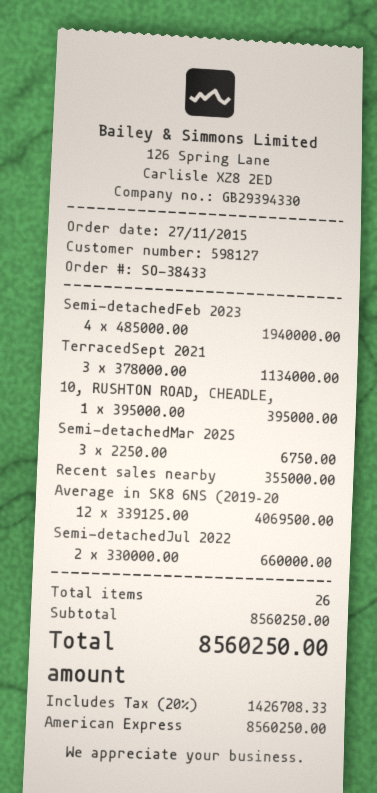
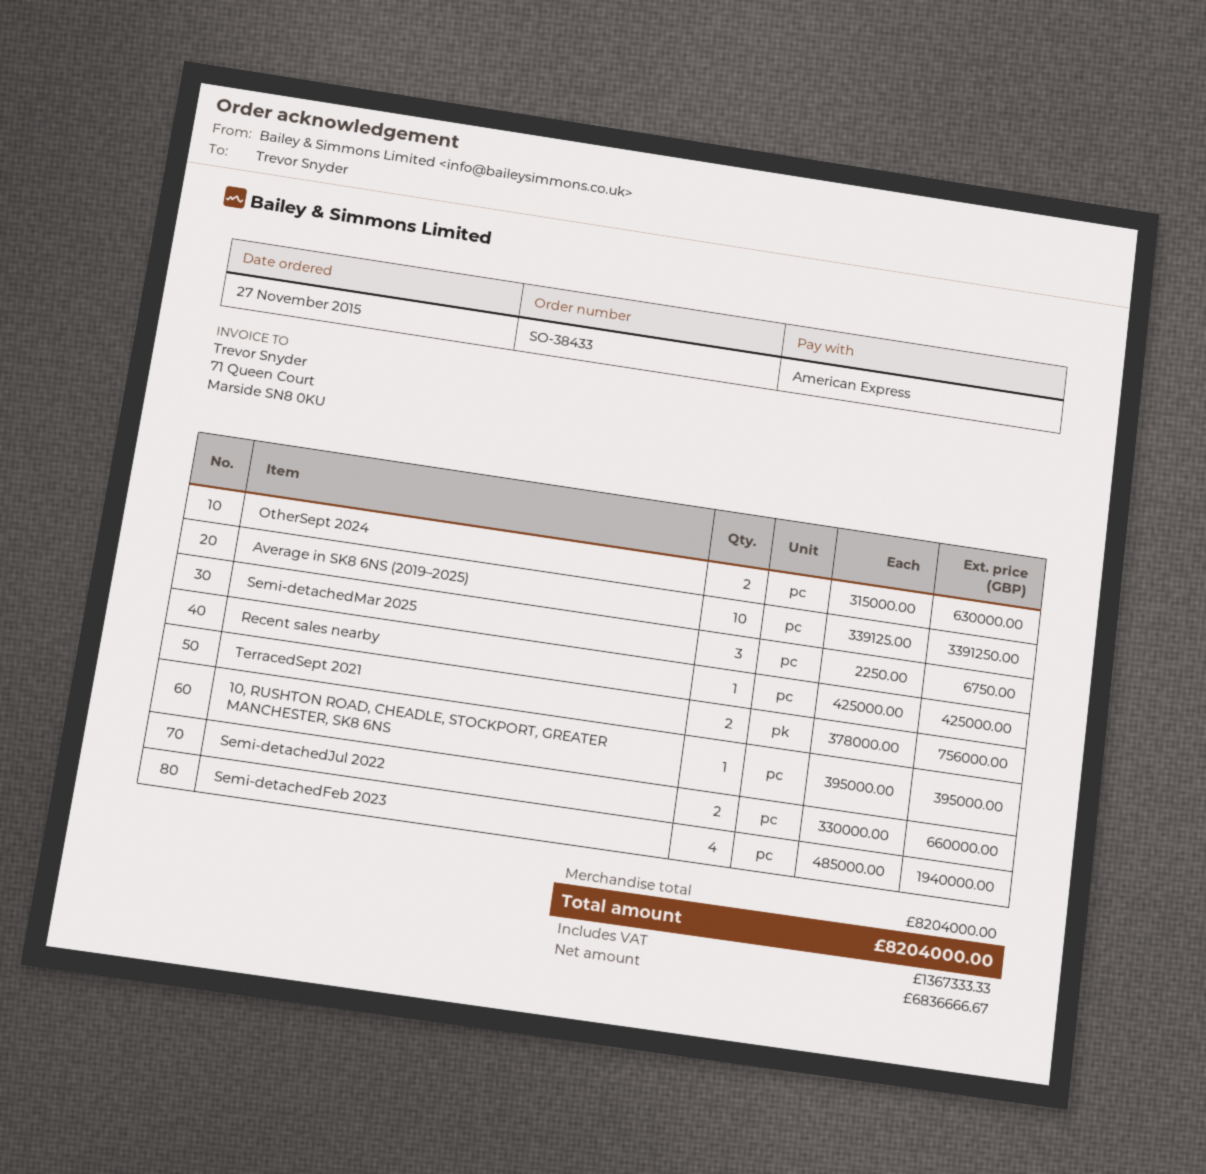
TerracedSept 2021: 3 x 378000.00 = 1134000.00 -> 2 x 378000.00 = 756000.00
Recent sales nearby: 1 x 355000.00 = 355000.00 -> 1 x 425000.00 = 425000.00
Average in SK8 6NS (2019–20: 12 x 339125.00 = 4069500.00 -> 10 x 339125.00 = 3391250.00
OtherSept 2024: none -> 2 x 315000.00 = 630000.00
subtotal: 8560250.00 -> 8204000.00
tax: 1426708.33 -> 1367333.33
total: 8560250.00 -> 8204000.00

